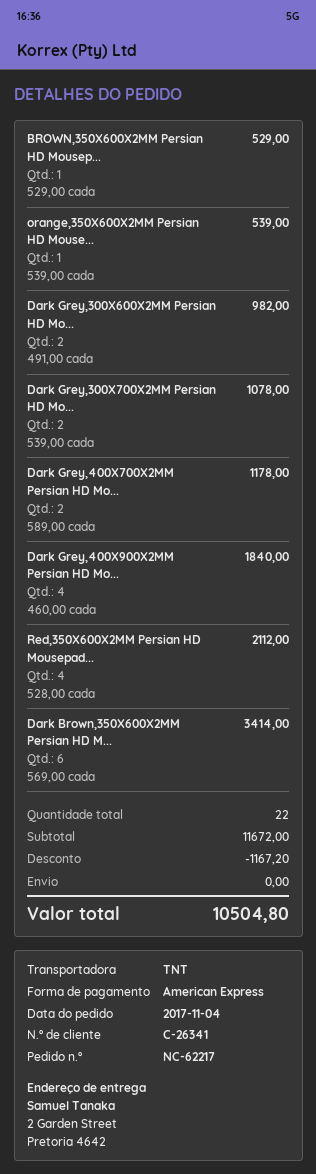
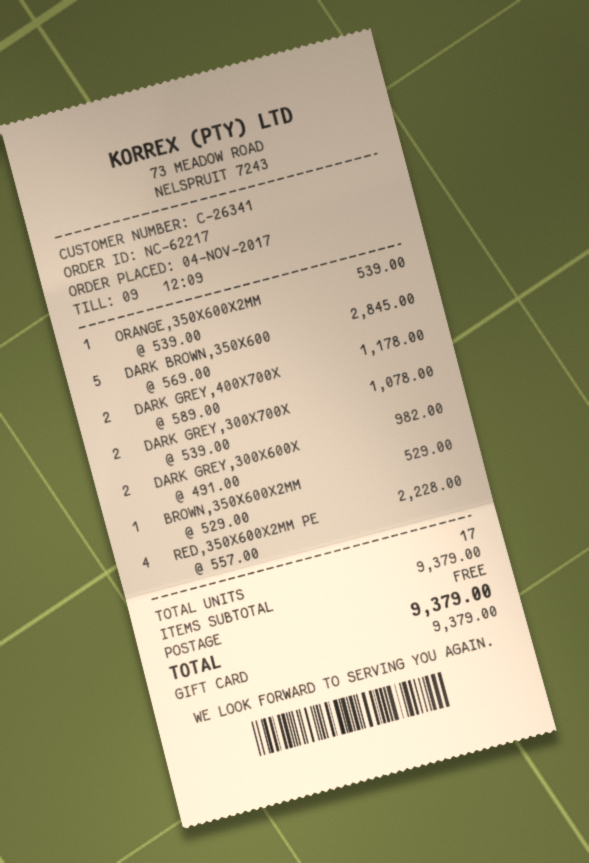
payment method: American Express -> gift card
Dark Grey,400X900X2MM Persian HD Mo...: 4 x 460.00 = 1840.00 -> none
Red,350X600X2MM Persian HD Mousepad...: 4 x 528.00 = 2112.00 -> 4 x 557.00 = 2228.00
Dark Brown,350X600X2MM Persian HD M...: 6 x 569.00 = 3414.00 -> 5 x 569.00 = 2845.00
total quantity: 22 -> 17
subtotal: 11672.00 -> 9379.00
discount: 1167.20 -> none
total: 10504.80 -> 9379.00

